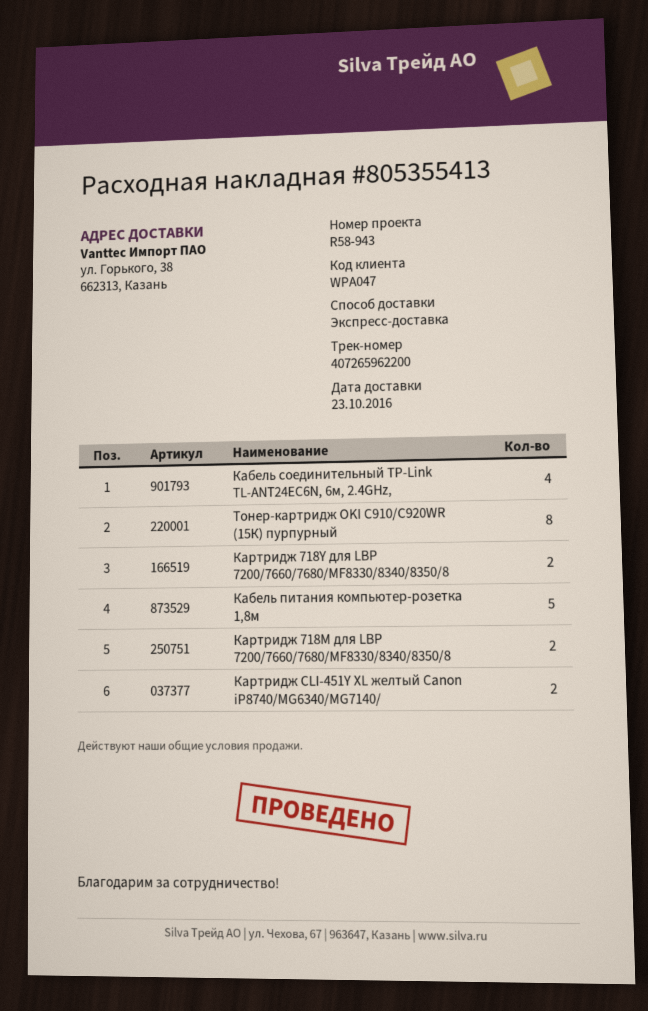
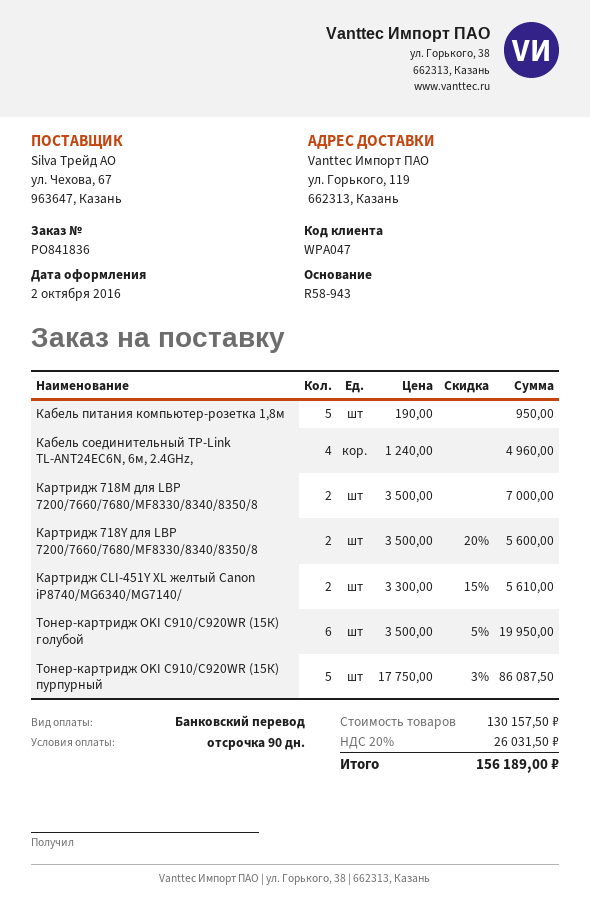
ship to: ул. Горького, 38, 662313, Казань -> ул. Горького, 119, 662313, Казань
Тонер-картридж OKI С910/С920WR (15К) пурпурный: 8 -> 5
Тонер-картридж OKI С910/С920WR (15К) голубой: none -> 6

